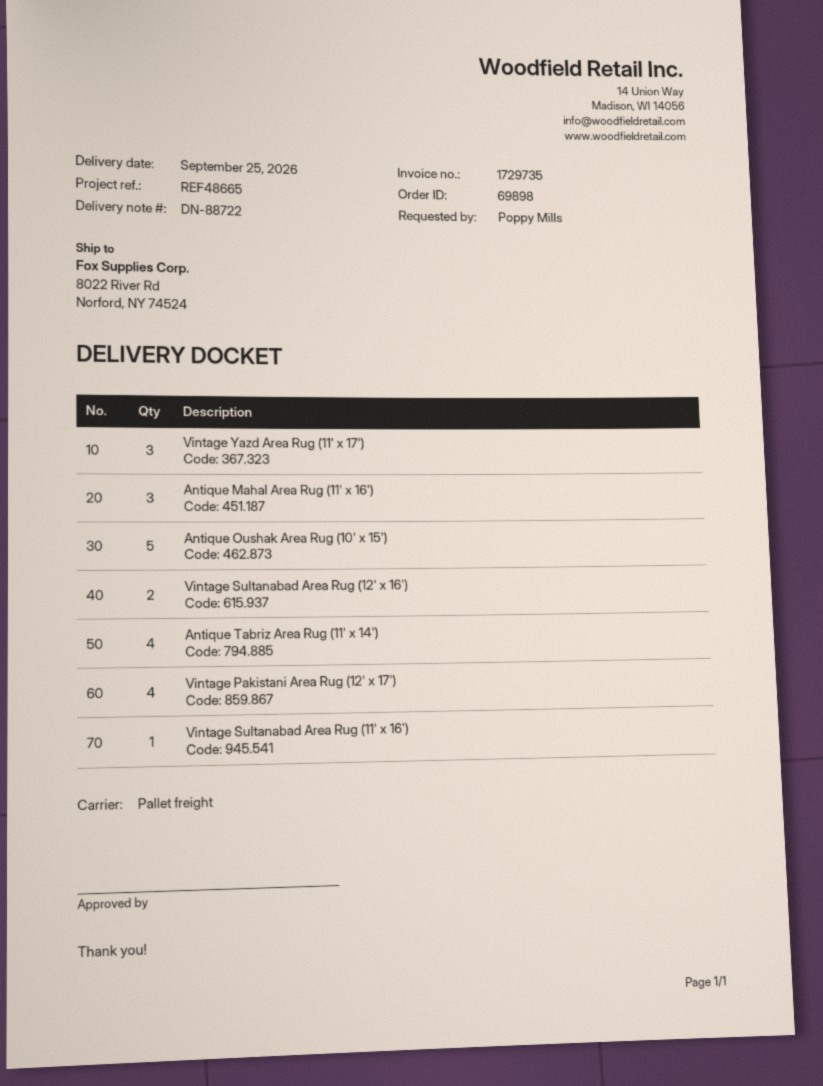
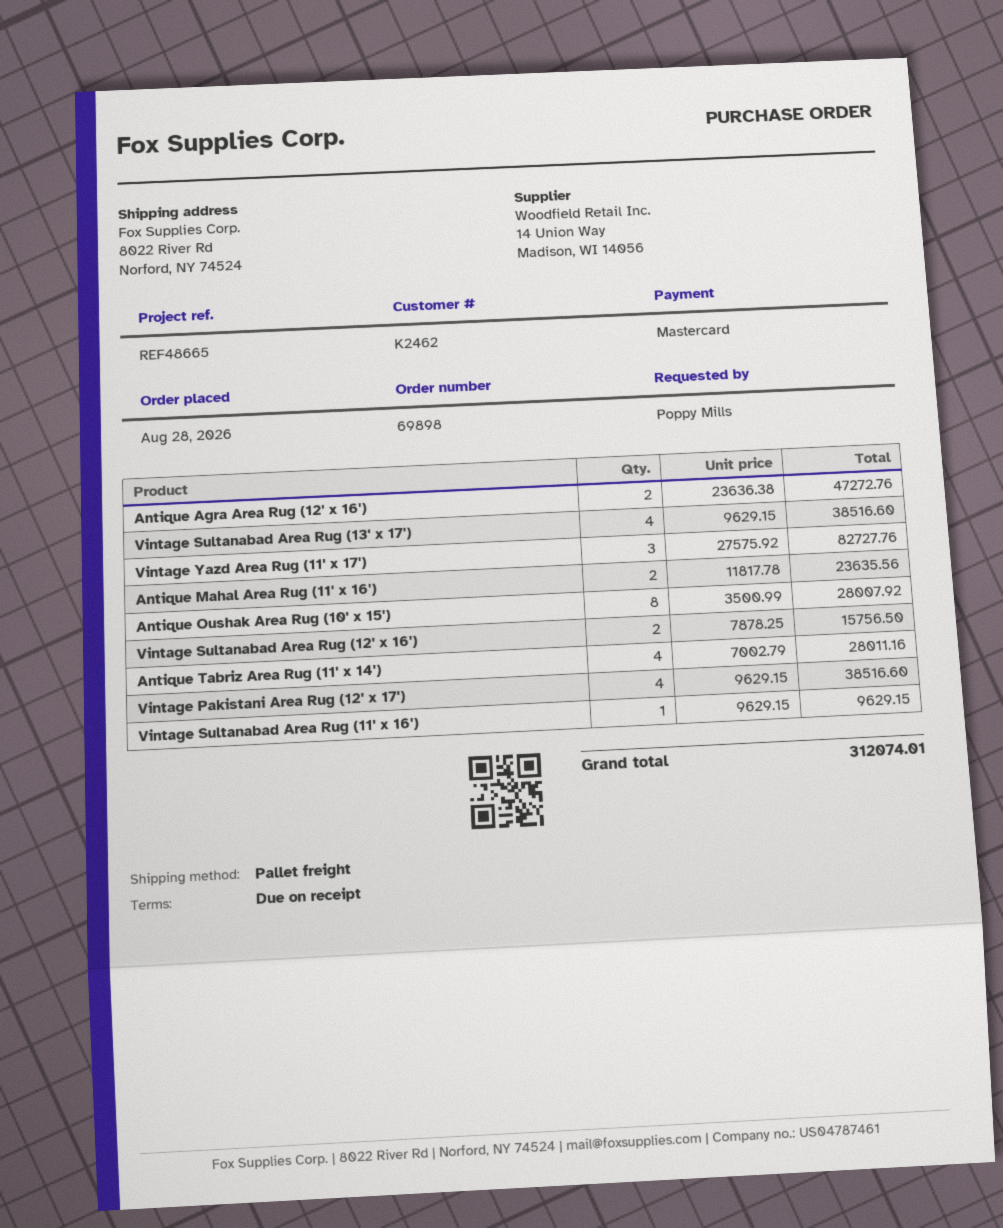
Antique Mahal Area Rug (11' x 16'): 3 -> 2
Antique Oushak Area Rug (10' x 15'): 5 -> 8
Antique Agra Area Rug (12' x 16'): none -> 2
Vintage Sultanabad Area Rug (13' x 17'): none -> 4

